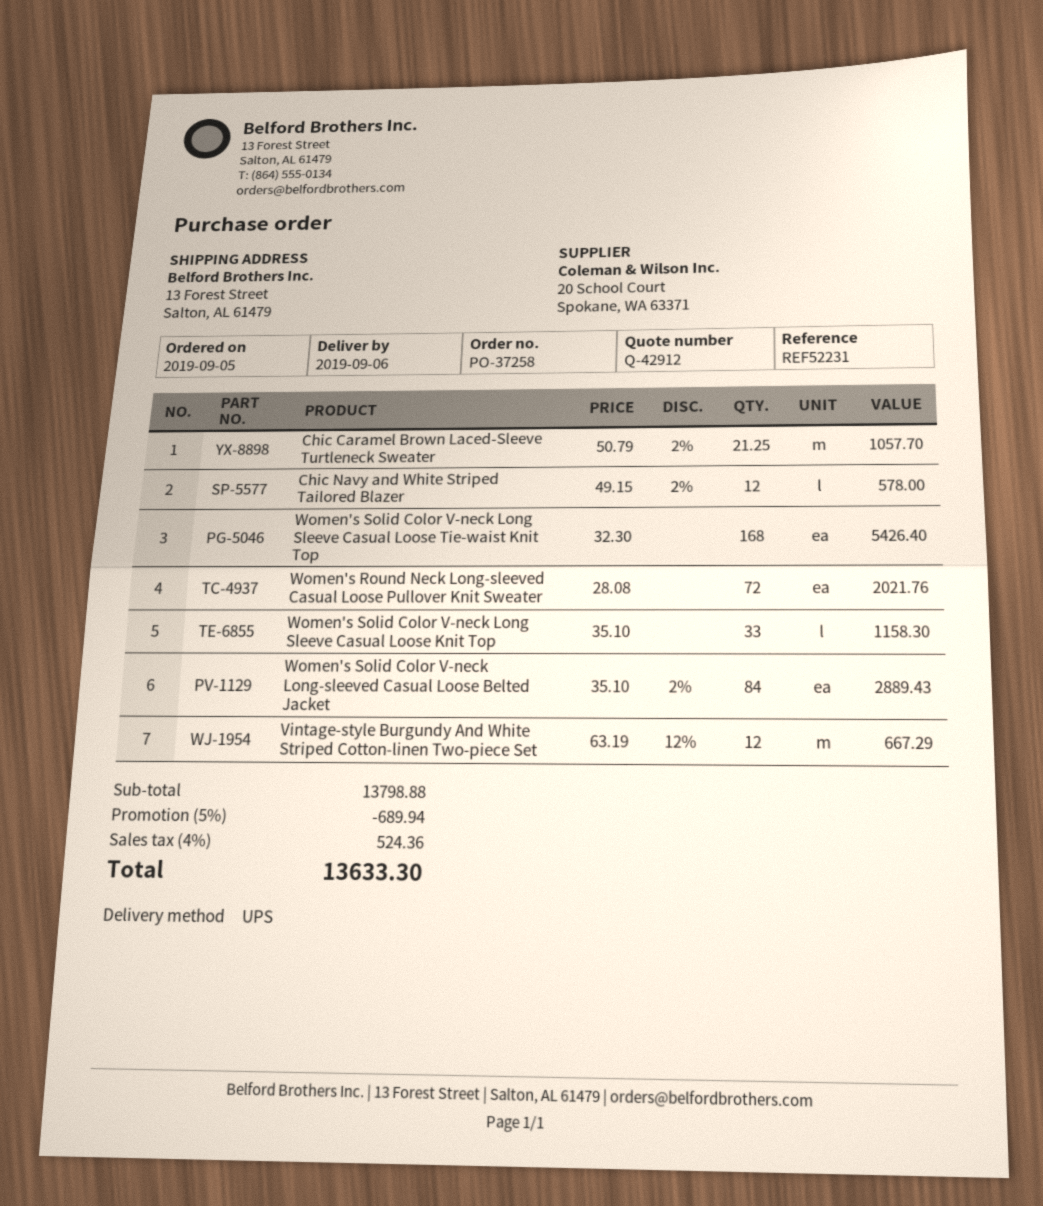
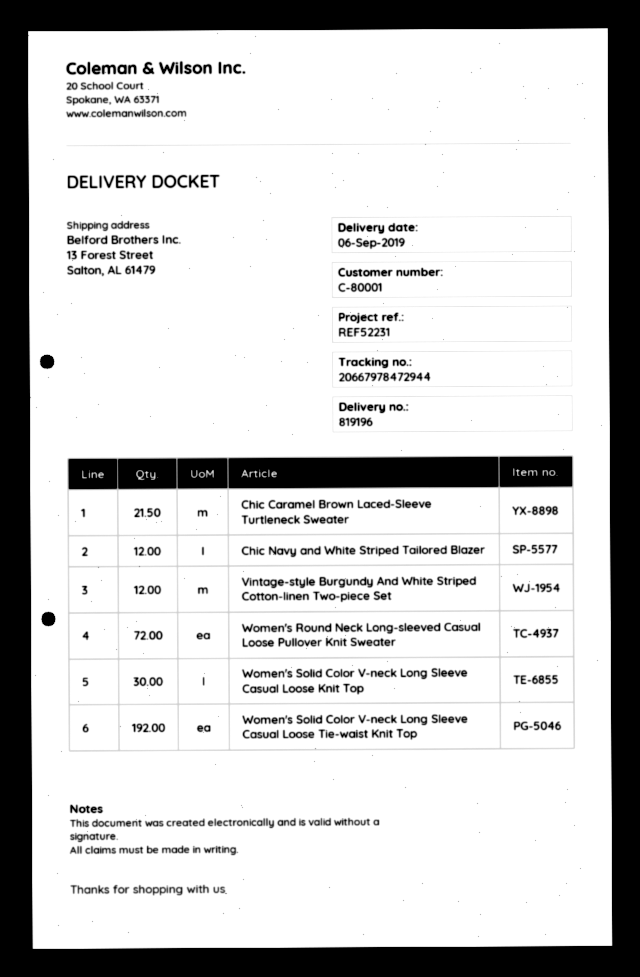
Chic Caramel Brown Laced-Sleeve Turtleneck Sweater: 21.25 -> 21.5
Women's Solid Color V-neck Long Sleeve Casual Loose Tie-waist Knit Top: 168 -> 192
Women's Solid Color V-neck Long Sleeve Casual Loose Knit Top: 33 -> 30
Women's Solid Color V-neck Long-sleeved Casual Loose Belted Jacket: 84 -> none

